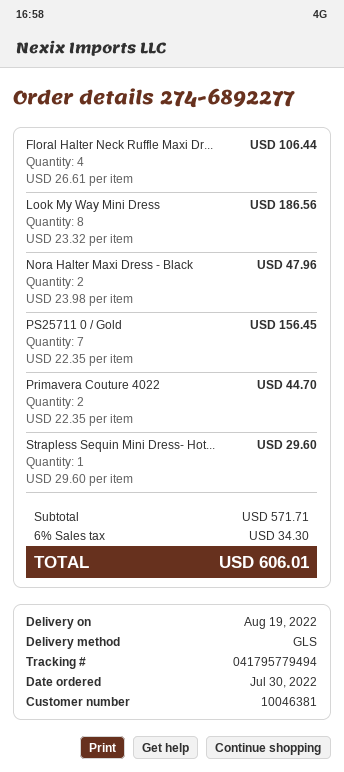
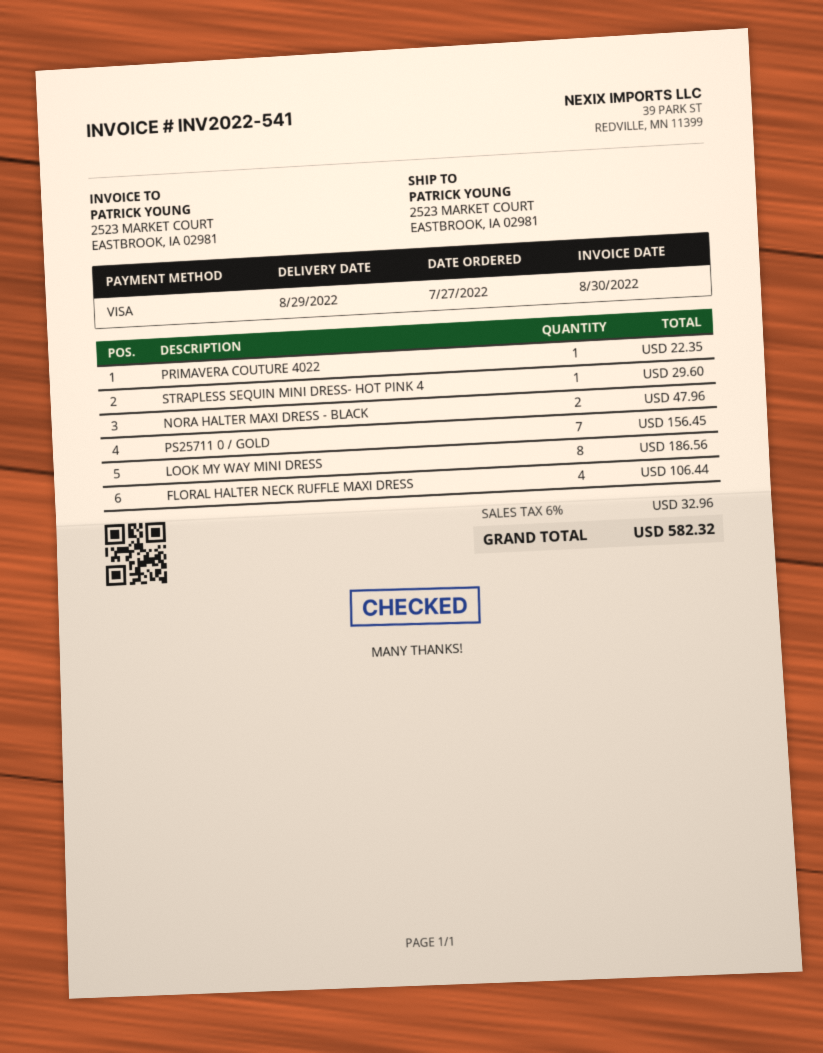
order date: 2022-07-30 -> 2022-07-27
delivery date: 2022-08-19 -> 2022-08-29
Primavera Couture 4022: 2 for 44.70 -> 1 for 22.35
tax: 6% = 34.30 -> 6% = 32.96
total: 606.01 -> 582.32

